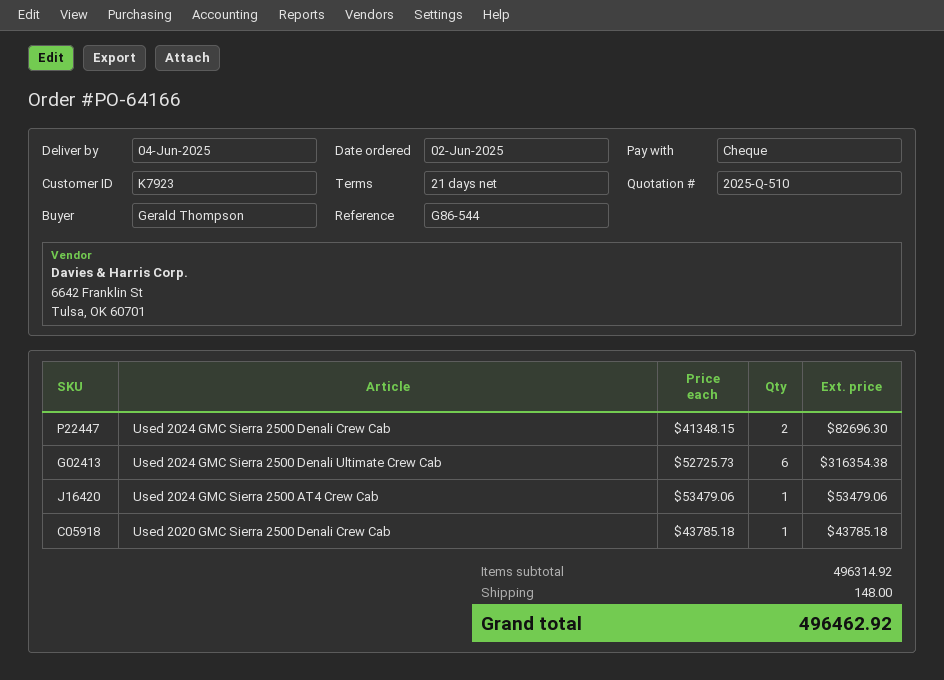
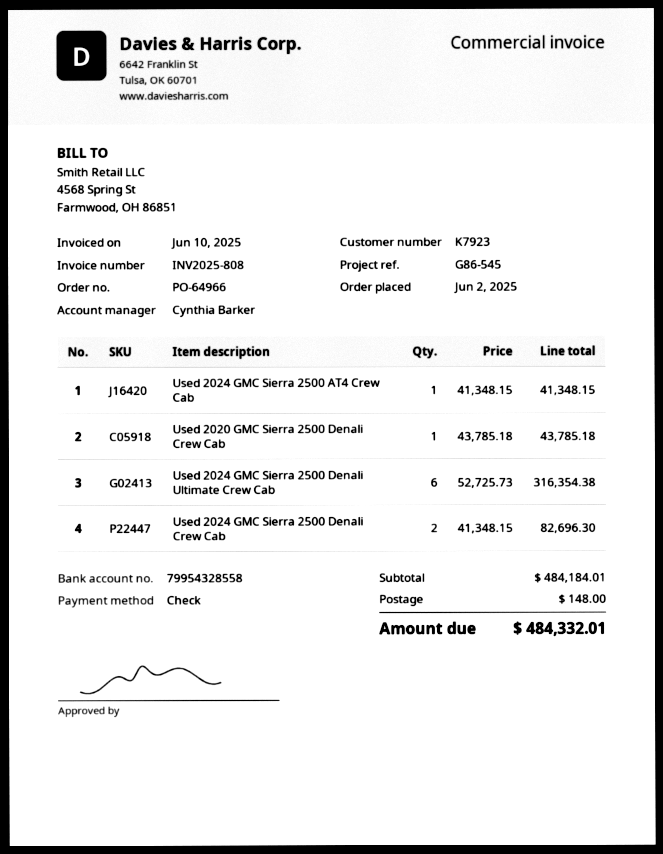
order number: PO-64166 -> PO-64966
reference: G86-544 -> G86-545
Used 2024 GMC Sierra 2500 AT4 Crew Cab: 1 x 53479.06 = 53479.06 -> 1 x 41348.15 = 41348.15
subtotal: 496314.92 -> 484184.01
total: 496462.92 -> 484332.01

